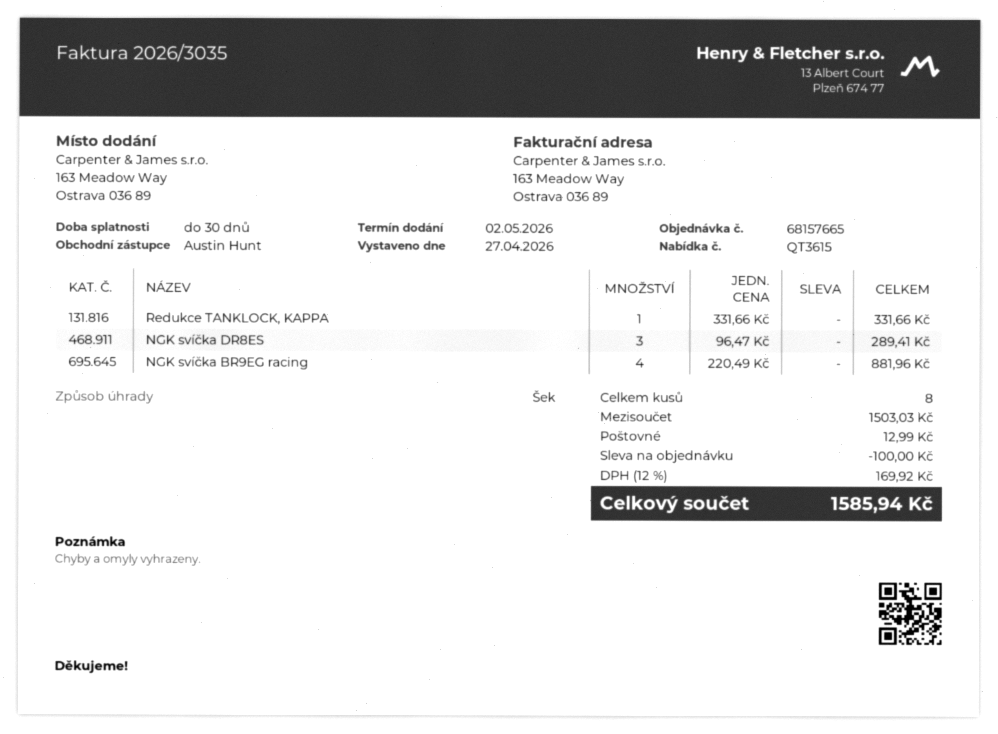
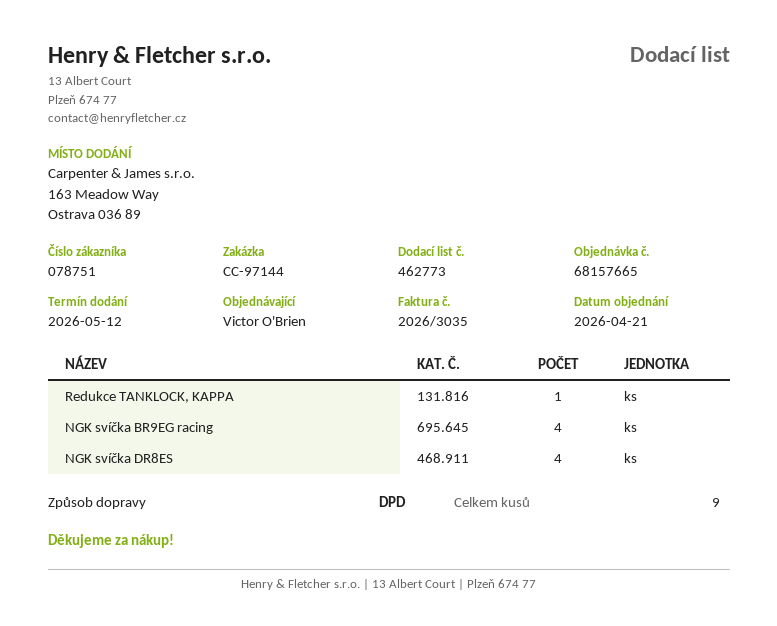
delivery date: 2026-05-02 -> 2026-05-12
NGK svíčka DR8ES: 3 -> 4
total quantity: 8 -> 9

